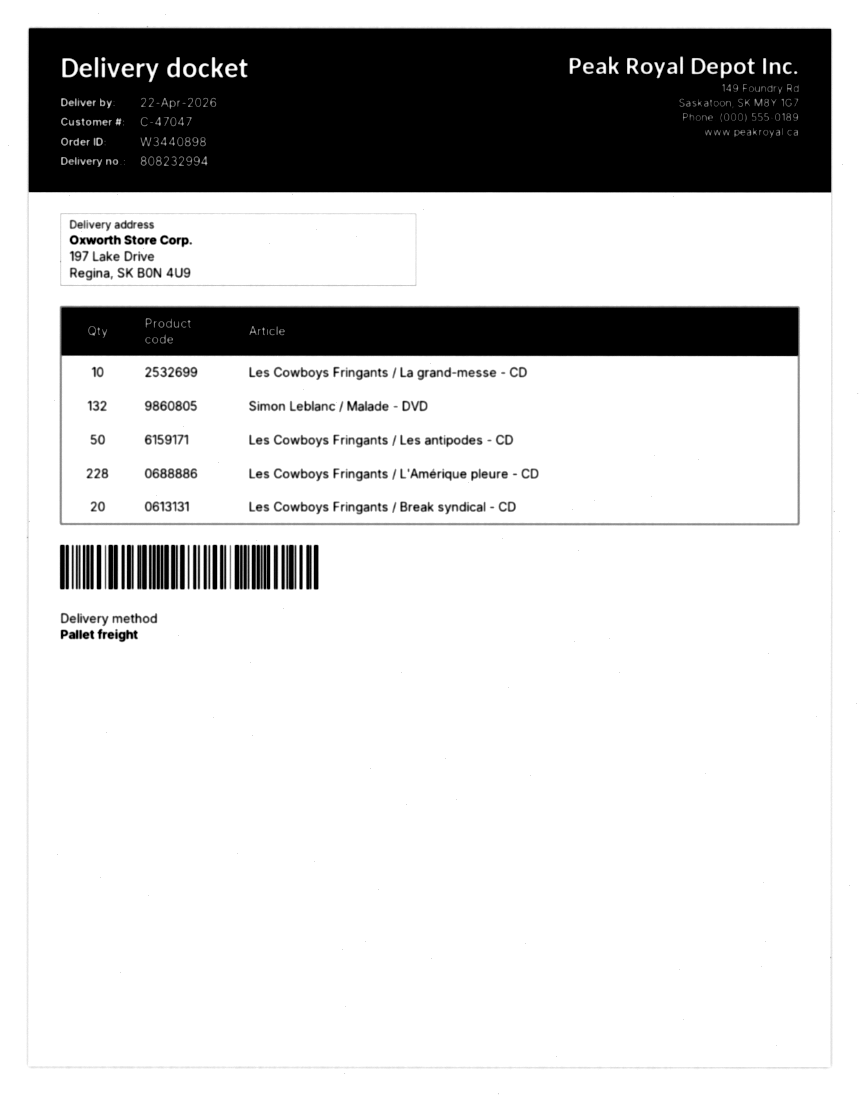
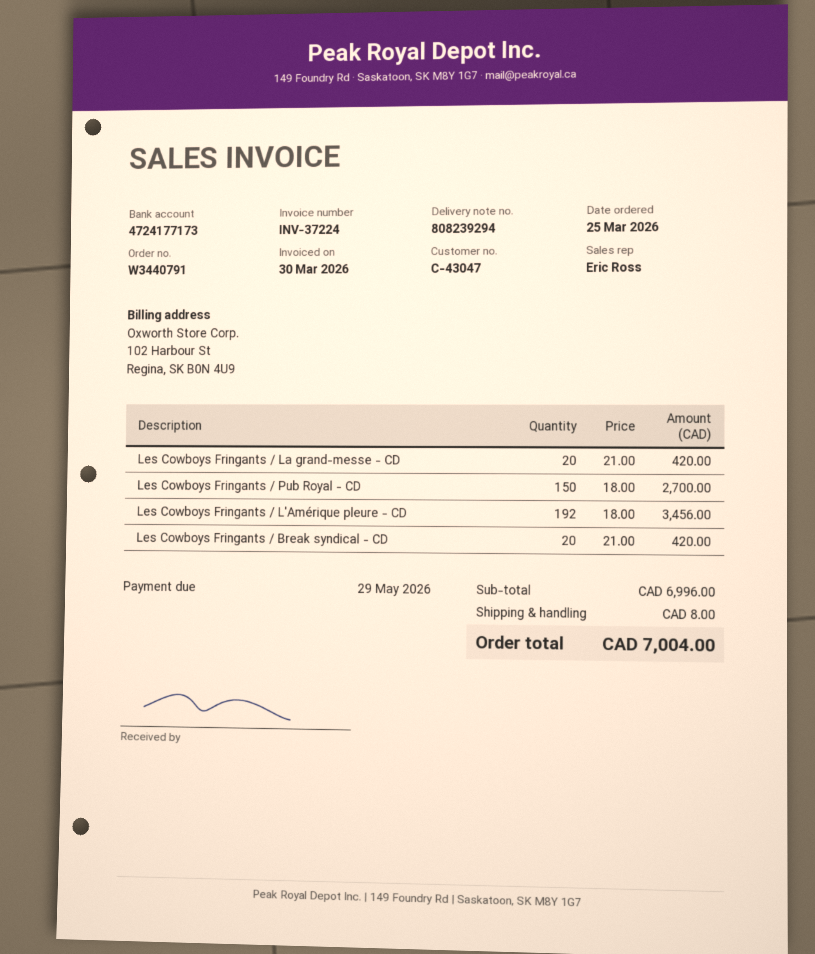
order number: W3440898 -> W3440791
delivery note number: 808232994 -> 808239294
customer number: C-47047 -> C-43047
Les Cowboys Fringants / La grand-messe - CD: 10 -> 20
Simon Leblanc / Malade - DVD: 132 -> none
Les Cowboys Fringants / Les antipodes - CD: 50 -> none
Les Cowboys Fringants / L'Amérique pleure - CD: 228 -> 192
Les Cowboys Fringants / Pub Royal - CD: none -> 150

